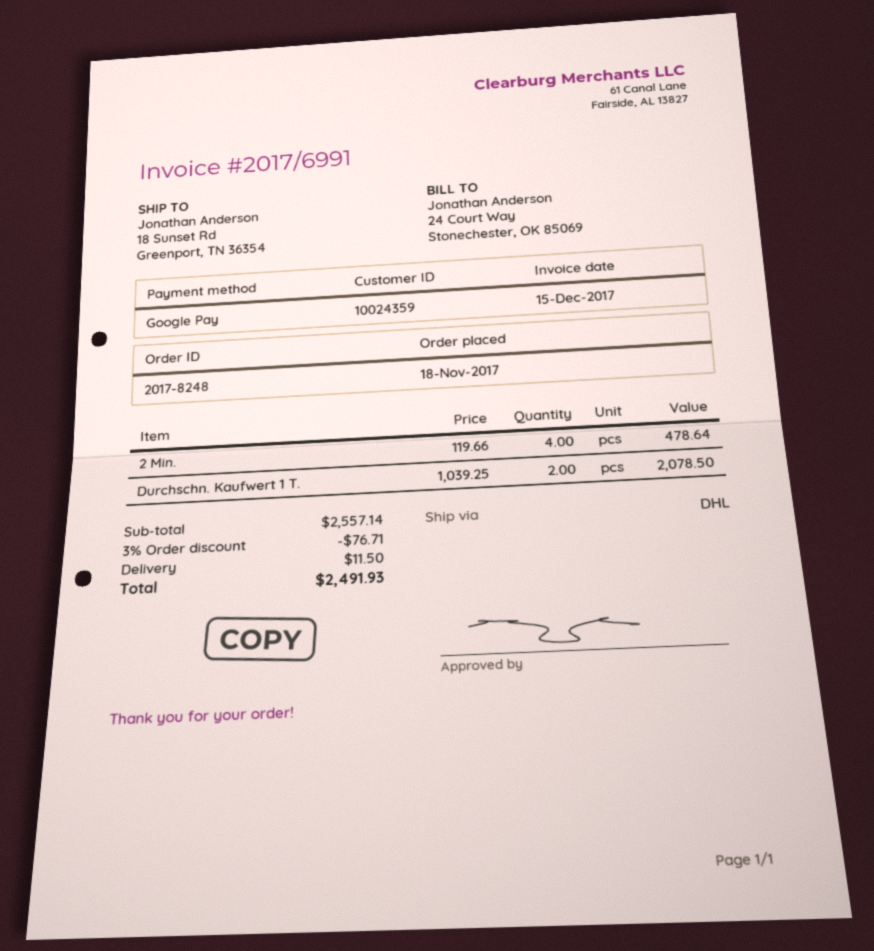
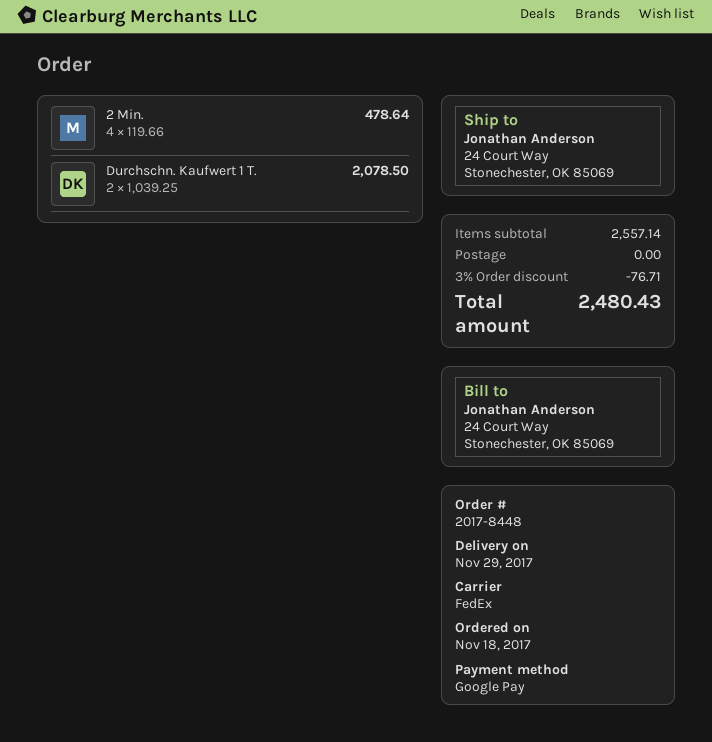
order number: 2017-8248 -> 2017-8448
shipping method: DHL -> FedEx
ship to: 18 Sunset Rd, Greenport, TN 36354 -> 24 Court Way, Stonechester, OK 85069
shipping: 11.50 -> 0.00
total: 2491.93 -> 2480.43

